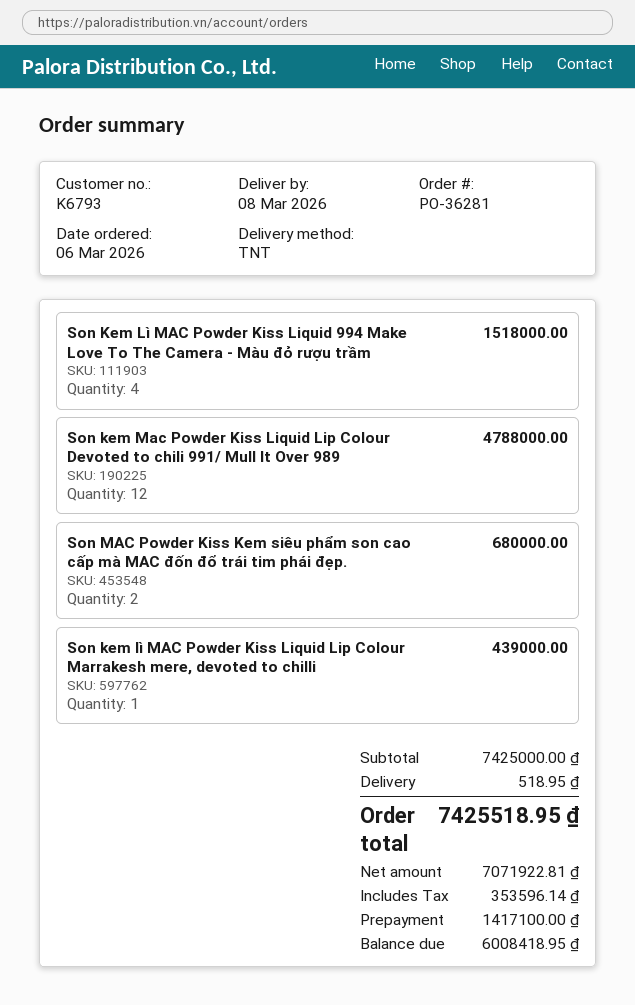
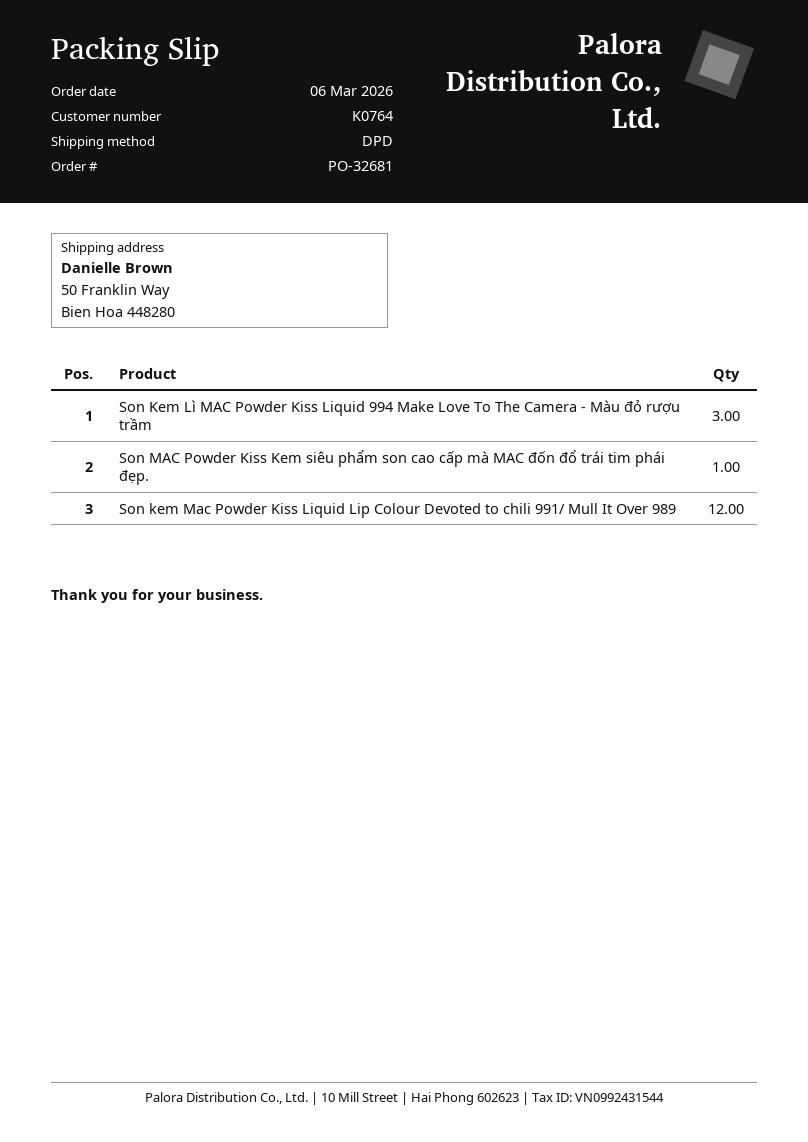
order number: PO-36281 -> PO-32681
customer number: K6793 -> K0764
shipping method: TNT -> DPD
Son Kem Lì MAC Powder Kiss Liquid 994 Make Love To The Camera - Màu đỏ rượu trầm: 4 -> 3
Son MAC Powder Kiss Kem siêu phẩm son cao cấp mà MAC đốn đổ trái tim phái đẹp.: 2 -> 1
Son kem lì MAC Powder Kiss Liquid Lip Colour Marrakesh mere, devoted to chilli: 1 -> none

